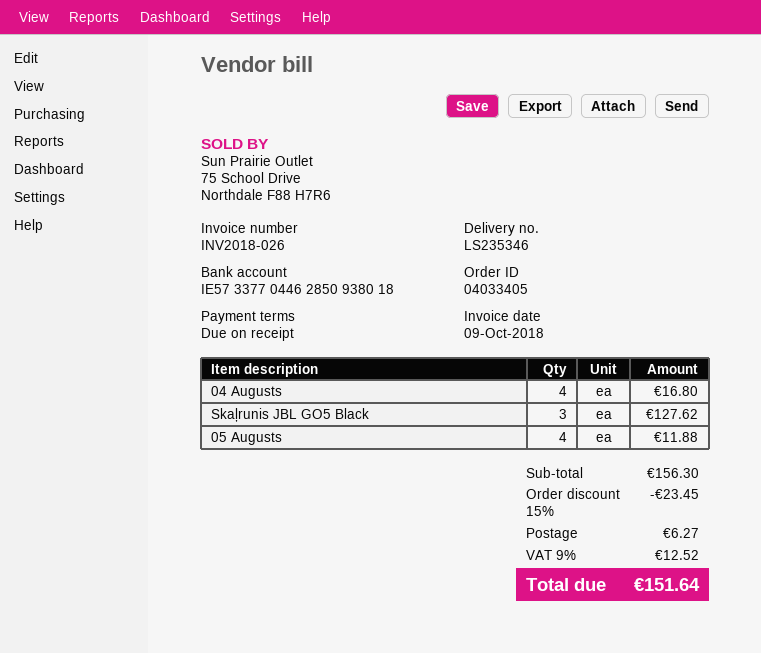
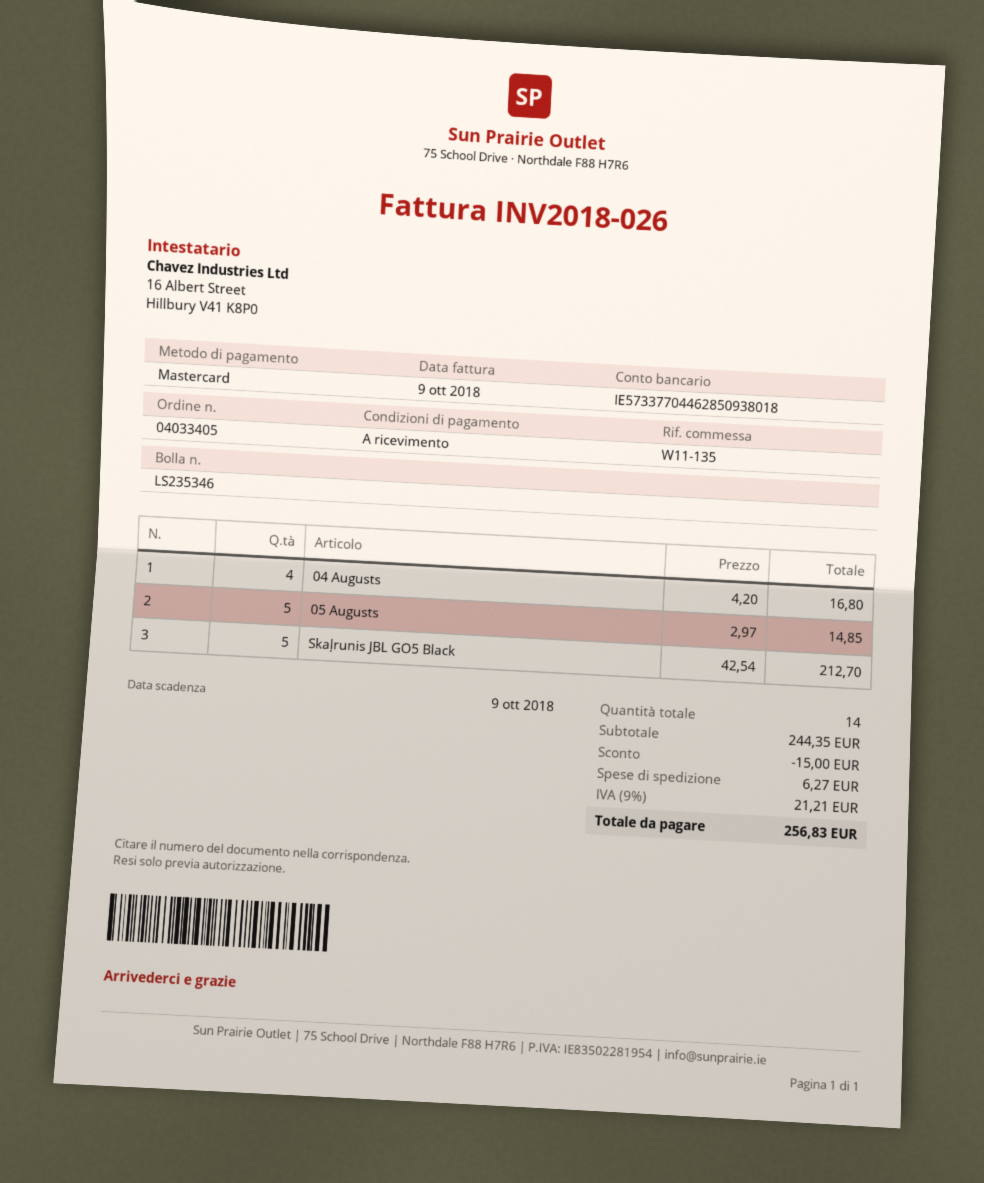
Skaļrunis JBL GO5 Black: 3 for 127.62 -> 5 for 212.70
05 Augusts: 4 for 11.88 -> 5 for 14.85
subtotal: 156.30 -> 244.35
discount: 23.45 -> 15.00
tax: 9% = 12.52 -> 9% = 21.21
total: 151.64 -> 256.83

